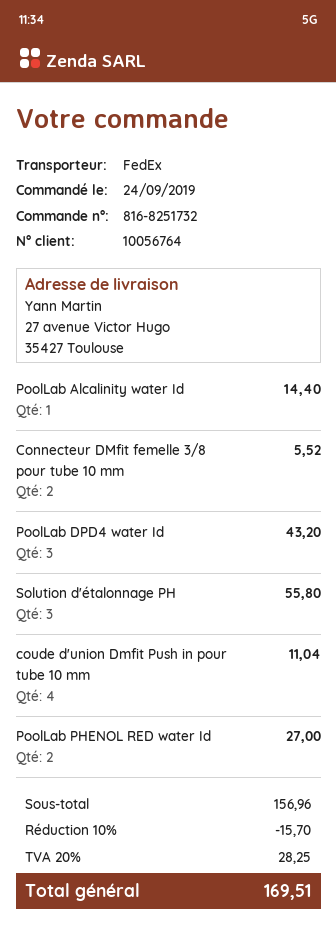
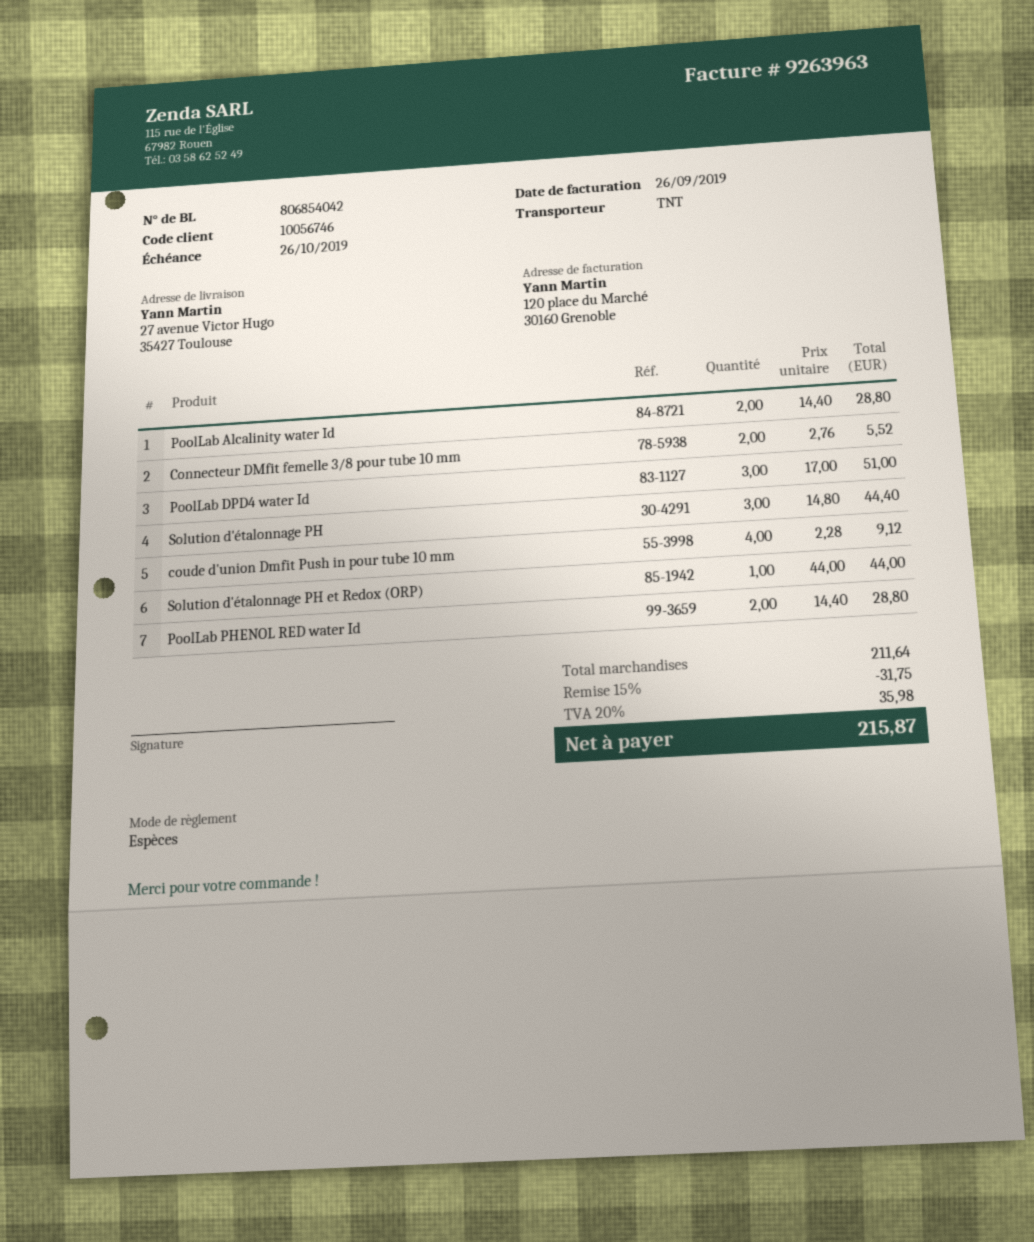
customer number: 10056764 -> 10056746
shipping method: FedEx -> TNT
PoolLab Alcalinity water Id: 1 for 14.40 -> 2 for 28.80
PoolLab DPD4 water Id: 3 for 43.20 -> 3 for 51.00
Solution d'étalonnage PH: 3 for 55.80 -> 3 for 44.40
coude d'union Dmfit Push in pour tube 10 mm: 4 for 11.04 -> 4 for 9.12
PoolLab PHENOL RED water Id: 2 for 27.00 -> 2 for 28.80
Solution d'étalonnage PH et Redox (ORP): none -> 1 for 44.00
subtotal: 156.96 -> 211.64
discount: 10% = 15.70 -> 15% = 31.75
tax: 20% = 28.25 -> 20% = 35.98
total: 169.51 -> 215.87

